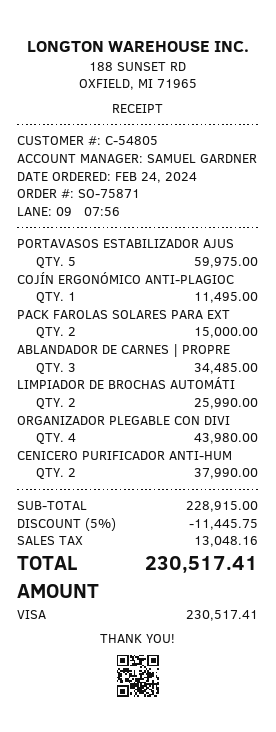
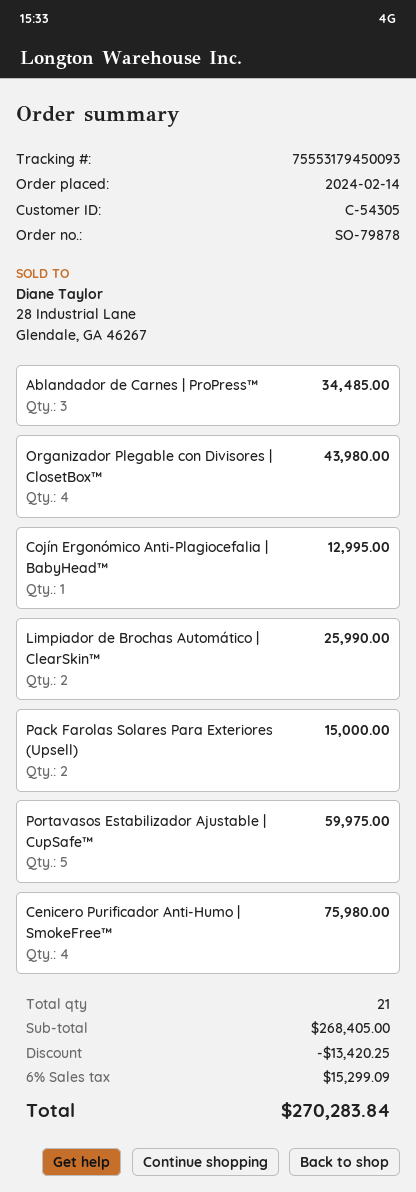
order number: SO-75871 -> SO-79878
order date: 2024-02-24 -> 2024-02-14
customer number: C-54805 -> C-54305
COJÍN ERGONÓMICO ANTI-PLAGIOC: 1 for 11495.00 -> 1 for 12995.00
CENICERO PURIFICADOR ANTI-HUM: 2 for 37990.00 -> 4 for 75980.00
subtotal: 228915.00 -> 268405.00
discount: 11445.75 -> 13420.25
tax: 13048.16 -> 15299.09
total: 230517.41 -> 270283.84

